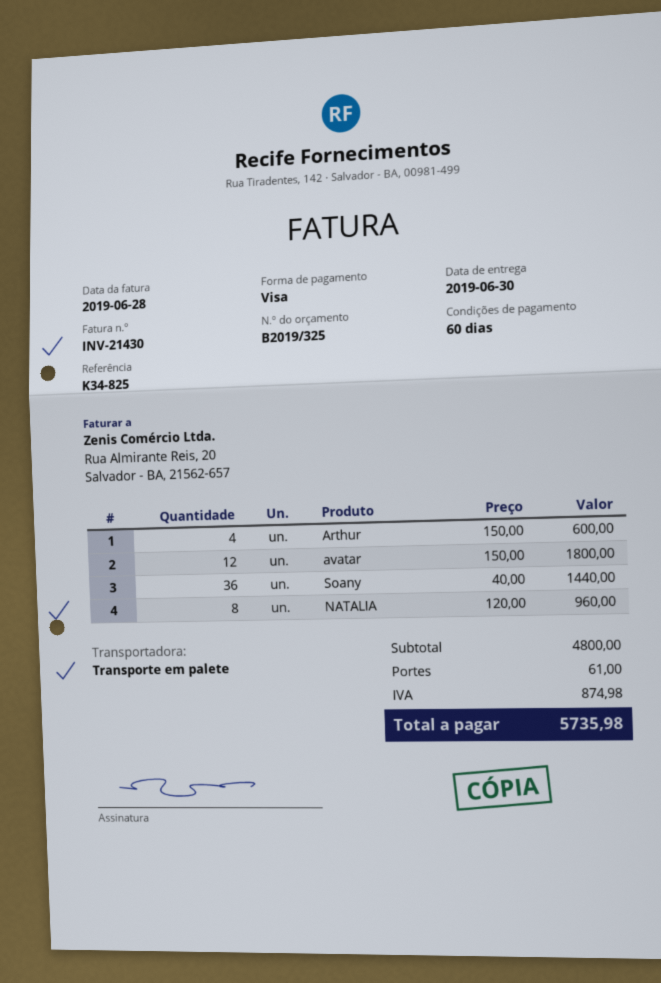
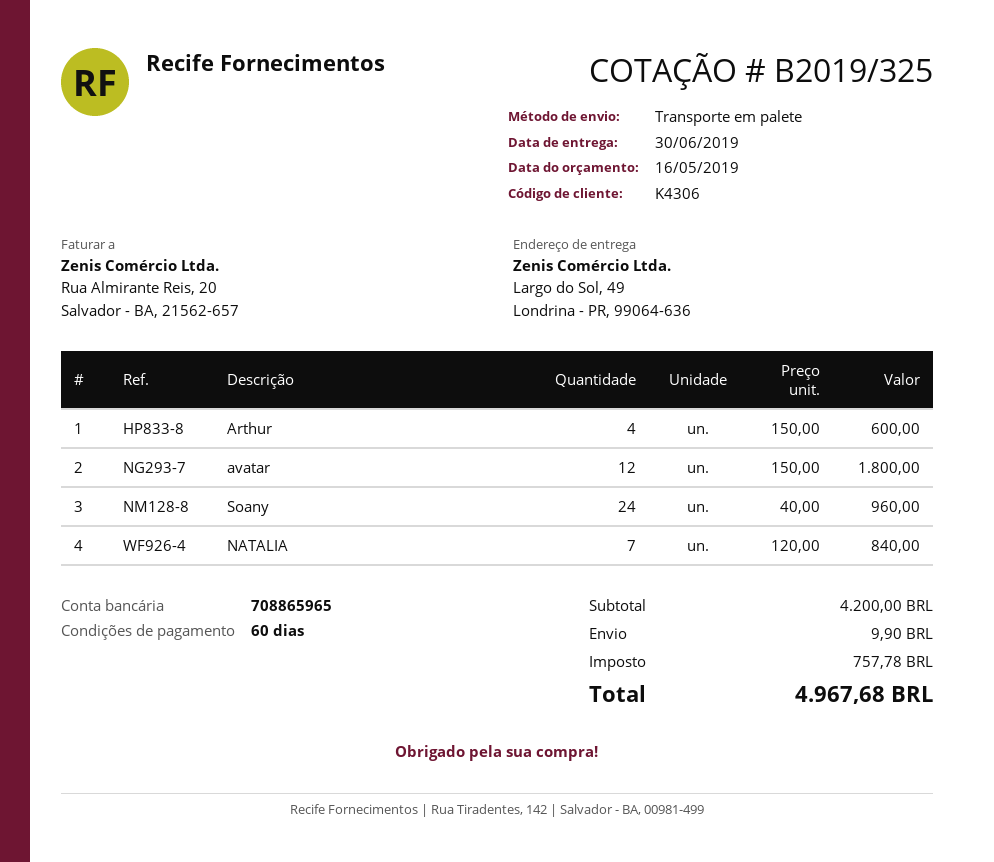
Soany: 36 x 40.00 = 1440.00 -> 24 x 40.00 = 960.00
NATALIA: 8 x 120.00 = 960.00 -> 7 x 120.00 = 840.00
subtotal: 4800.00 -> 4200.00
shipping: 61.00 -> 9.90
tax: 874.98 -> 757.78
total: 5735.98 -> 4967.68

